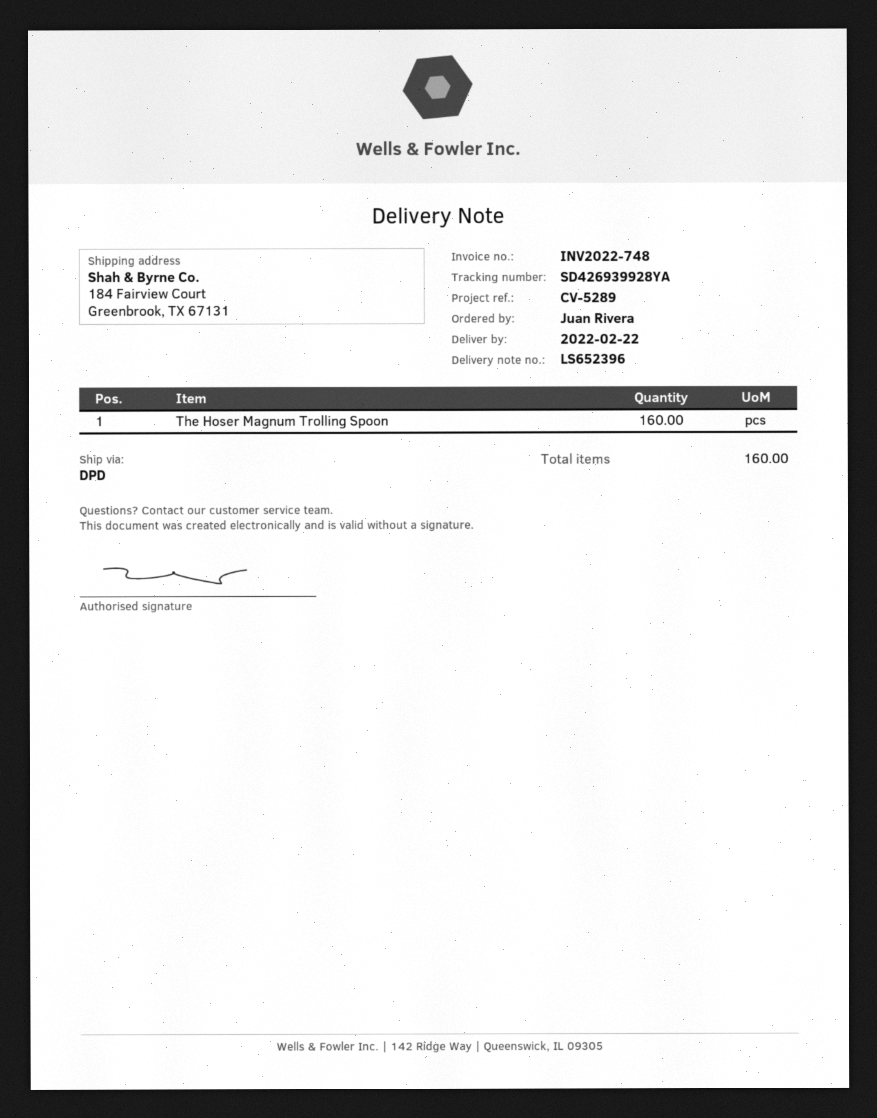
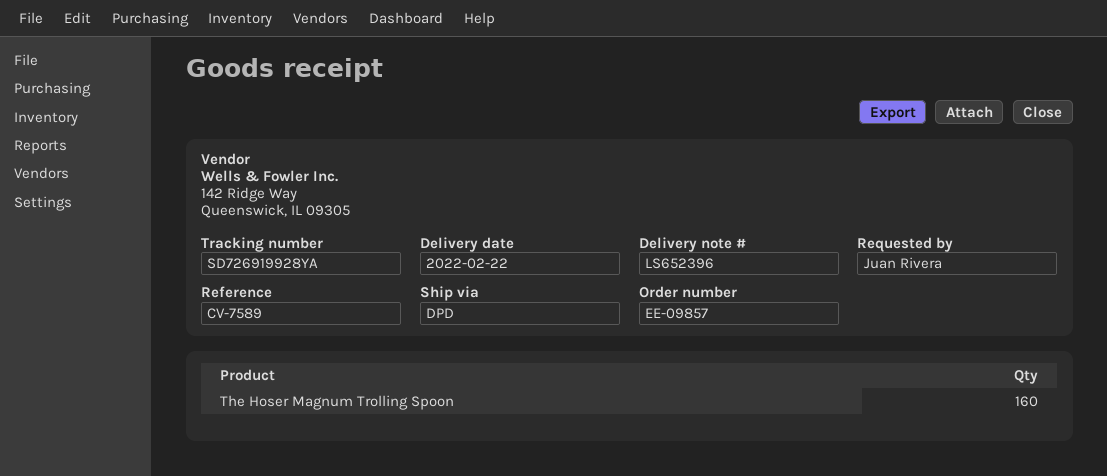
reference: CV-5289 -> CV-7589
tracking number: SD426939928YA -> SD726919928YA

